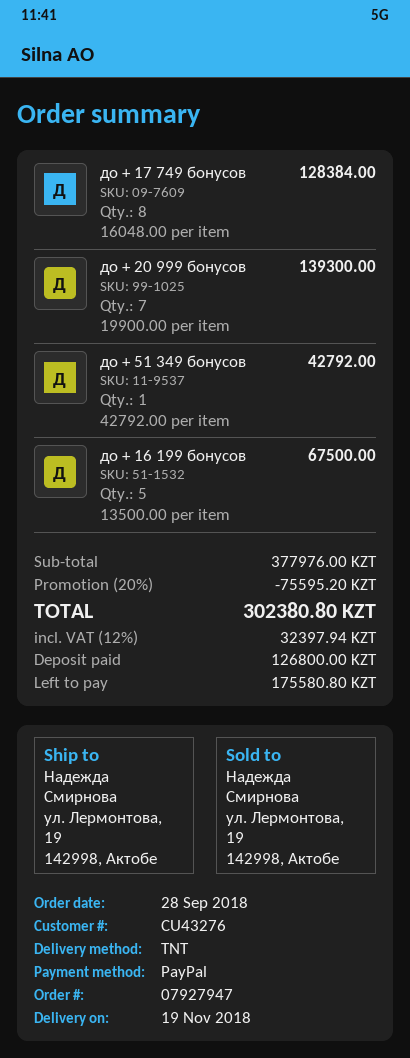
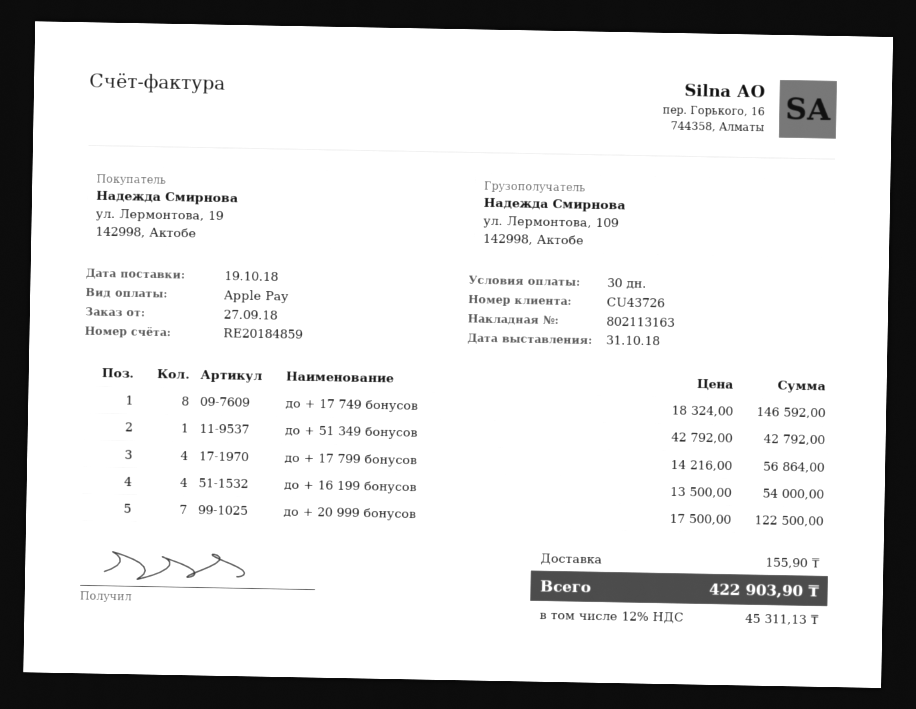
order date: 2018-09-28 -> 2018-09-27
delivery date: 2018-11-19 -> 2018-10-19
customer number: CU43276 -> CU43726
payment method: PayPal -> Apple Pay
ship to: ул. Лермонтова, 19, 142998, Актобе -> ул. Лермонтова, 109, 142998, Актобе
до + 17 749 бонусов: 8 x 16048.00 = 128384.00 -> 8 x 18324.00 = 146592.00
до + 20 999 бонусов: 7 x 19900.00 = 139300.00 -> 7 x 17500.00 = 122500.00
до + 16 199 бонусов: 5 x 13500.00 = 67500.00 -> 4 x 13500.00 = 54000.00
до + 17 799 бонусов: none -> 4 x 14216.00 = 56864.00
discount: 20% = 75595.20 -> none
shipping: none -> 155.90
tax: 12% = 32397.94 -> 12% = 45311.13
total: 302380.80 -> 422903.90

